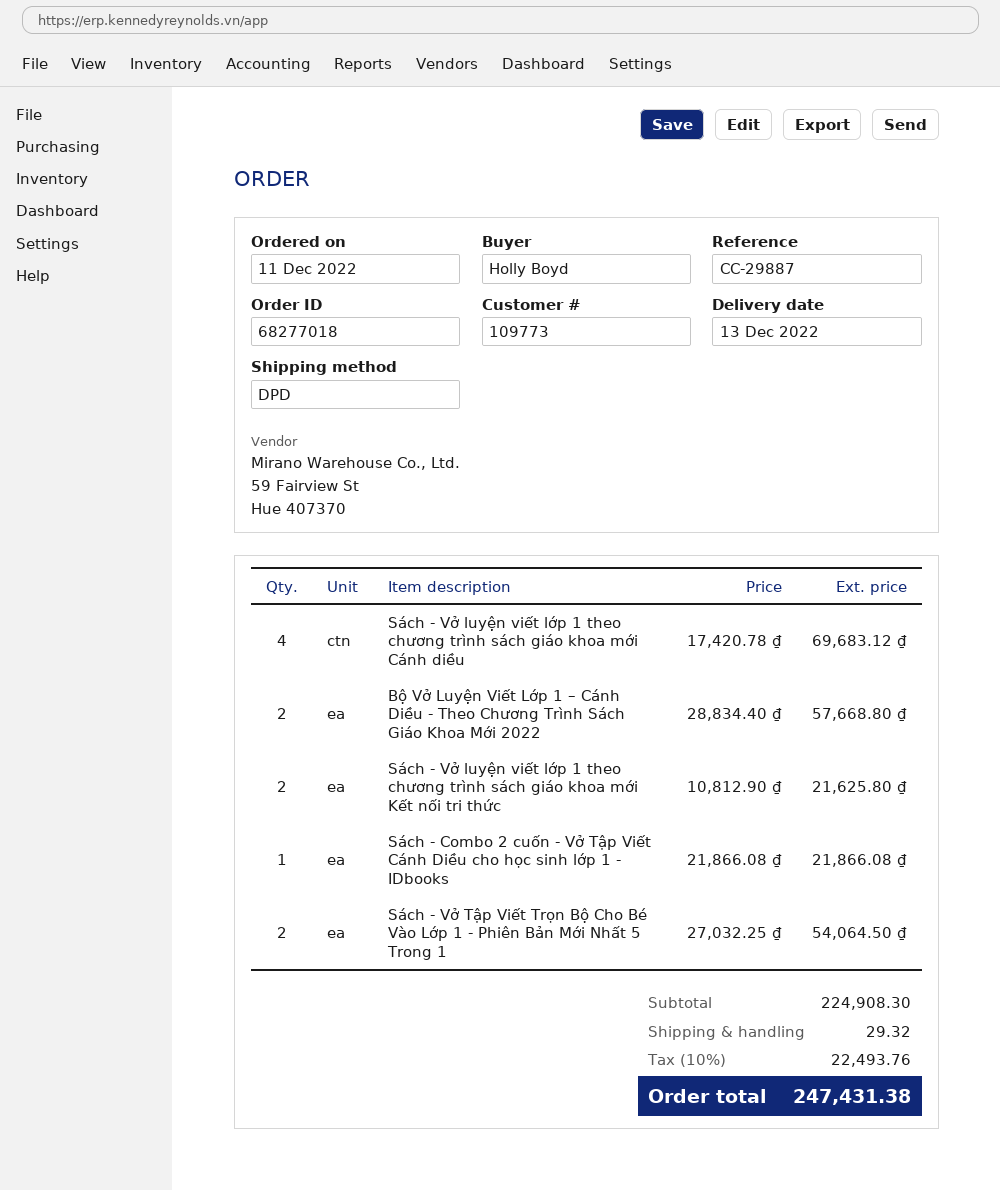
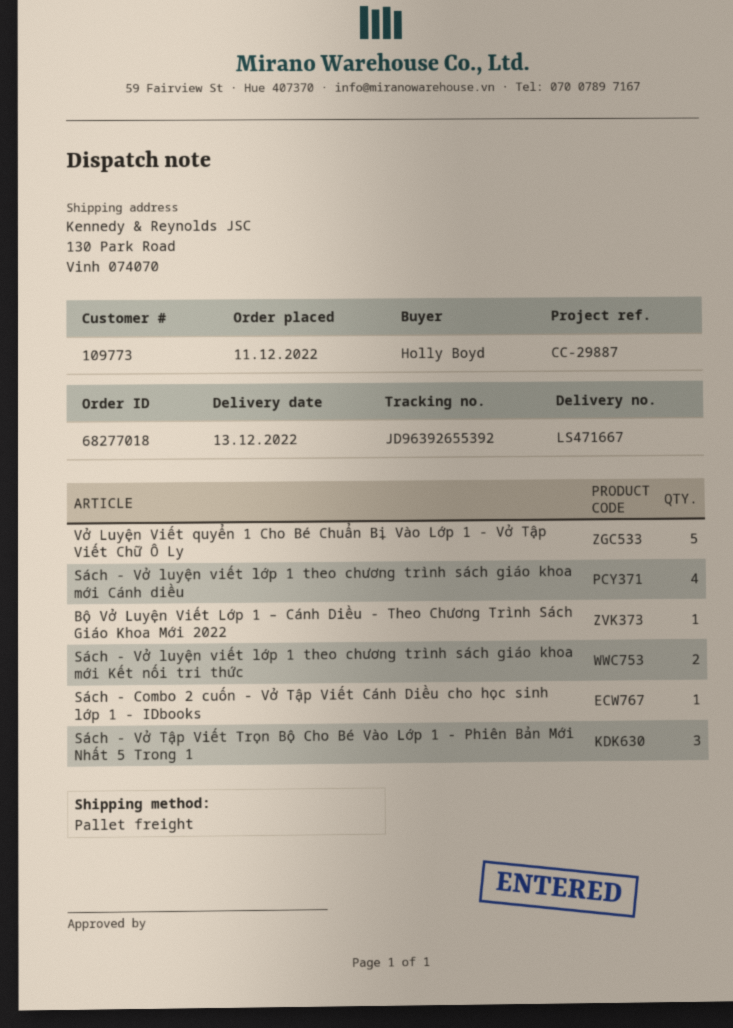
shipping method: DPD -> pallet freight
Bộ Vở Luyện Viết Lớp 1 – Cánh Diều - Theo Chương Trình Sách Giáo Khoa Mới 2022: 2 -> 1
Sách - Vở Tập Viết Trọn Bộ Cho Bé Vào Lớp 1 - Phiên Bản Mới Nhất 5 Trong 1: 2 -> 3
Vở Luyện Viết quyển 1 Cho Bé Chuẩn Bị Vào Lớp 1 - Vở Tập Viết Chữ Ô Ly: none -> 5

